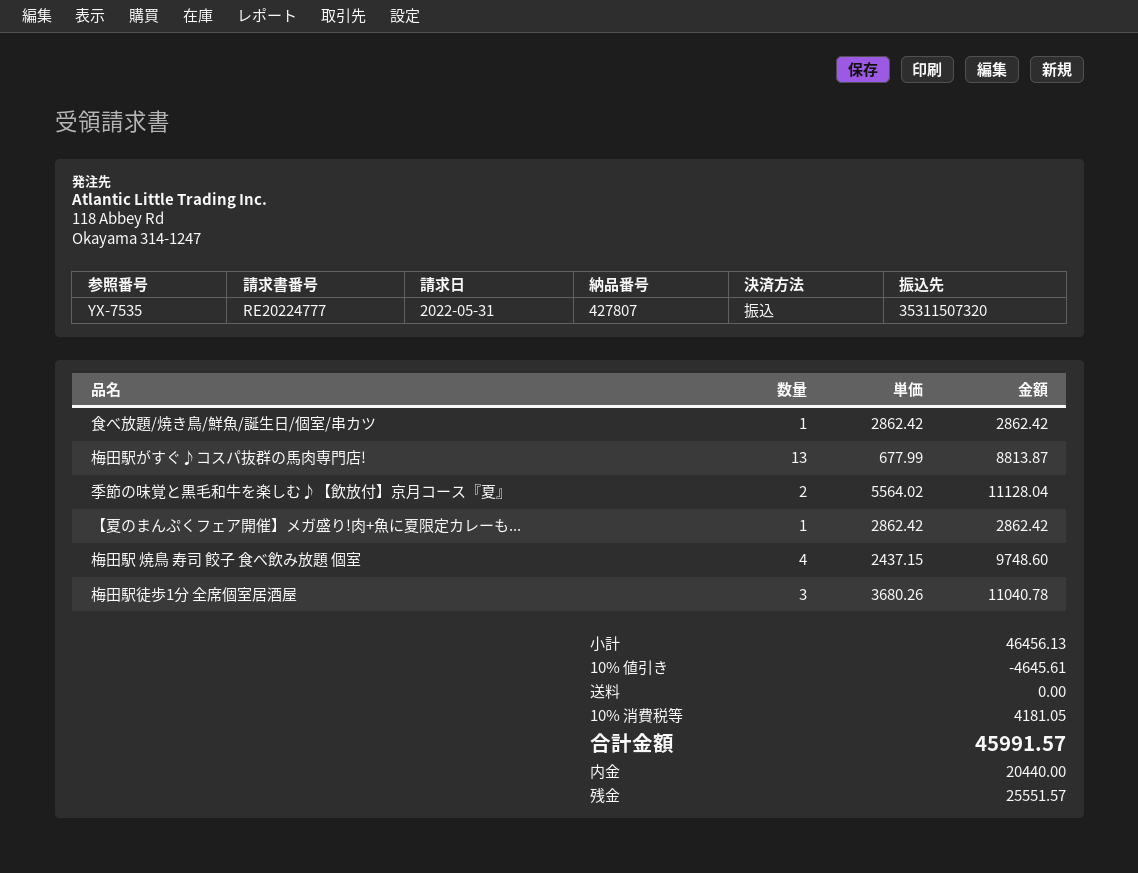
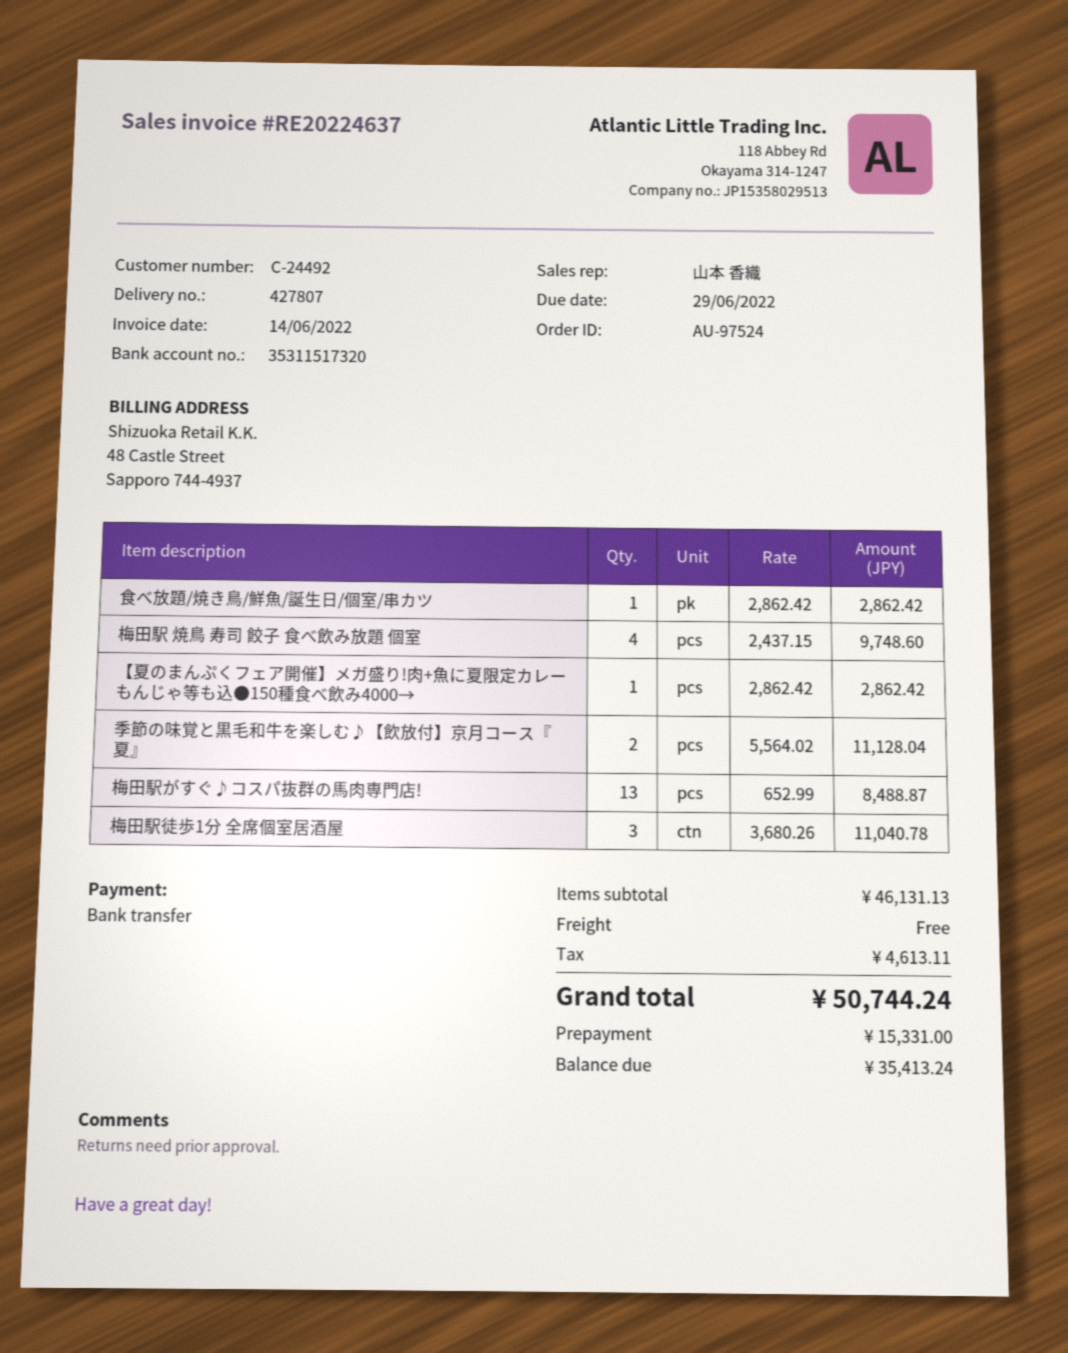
invoice number: RE20224777 -> RE20224637
invoice date: 2022-05-31 -> 2022-06-14
bank account: 35311507320 -> 35311517320
梅田駅がすぐ♪コスパ抜群の馬肉専門店!: 13 x 677.99 = 8813.87 -> 13 x 652.99 = 8488.87
subtotal: 46456.13 -> 46131.13
discount: 10% = 4645.61 -> none
tax: 4181.05 -> 4613.11
total: 45991.57 -> 50744.24
deposit: 20440.00 -> 15331.00
balance: 25551.57 -> 35413.24

